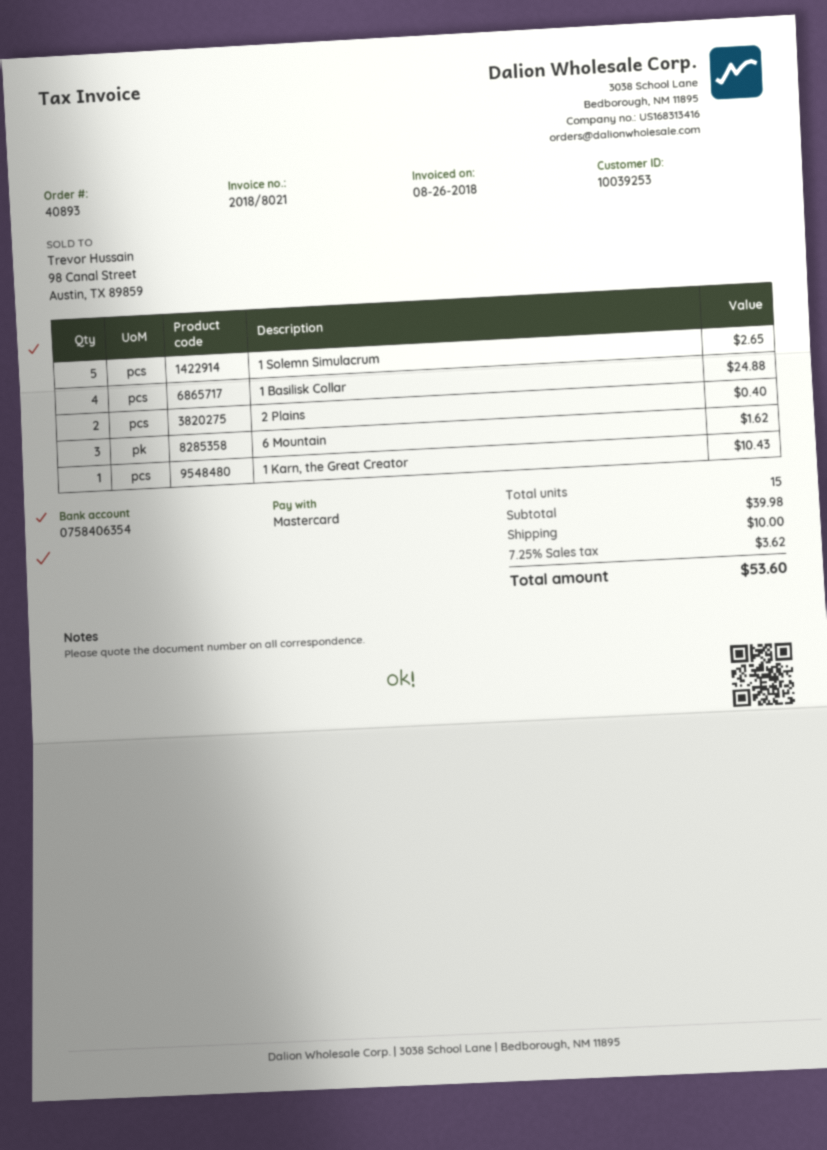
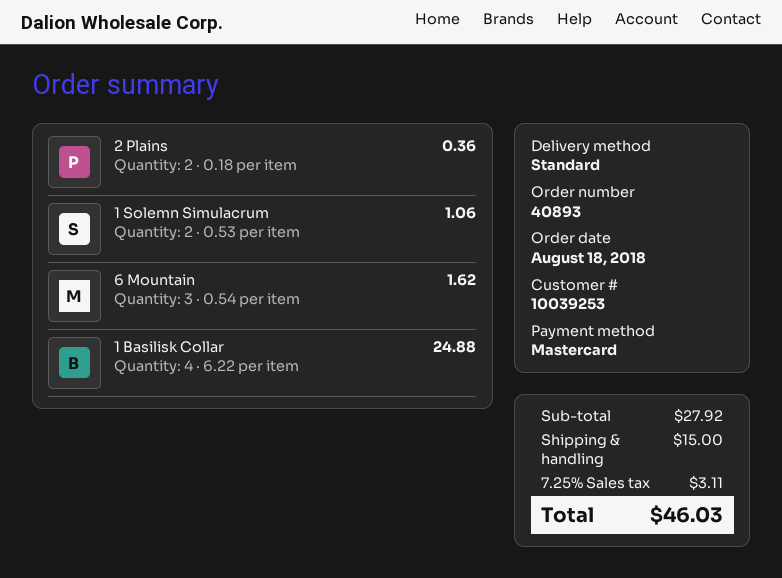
1 Solemn Simulacrum: 5 for 2.65 -> 2 for 1.06
2 Plains: 2 for 0.40 -> 2 for 0.36
1 Karn, the Great Creator: 1 for 10.43 -> none
subtotal: 39.98 -> 27.92
shipping: 10.00 -> 15.00
tax: 7.25% = 3.62 -> 7.25% = 3.11
total: 53.60 -> 46.03

